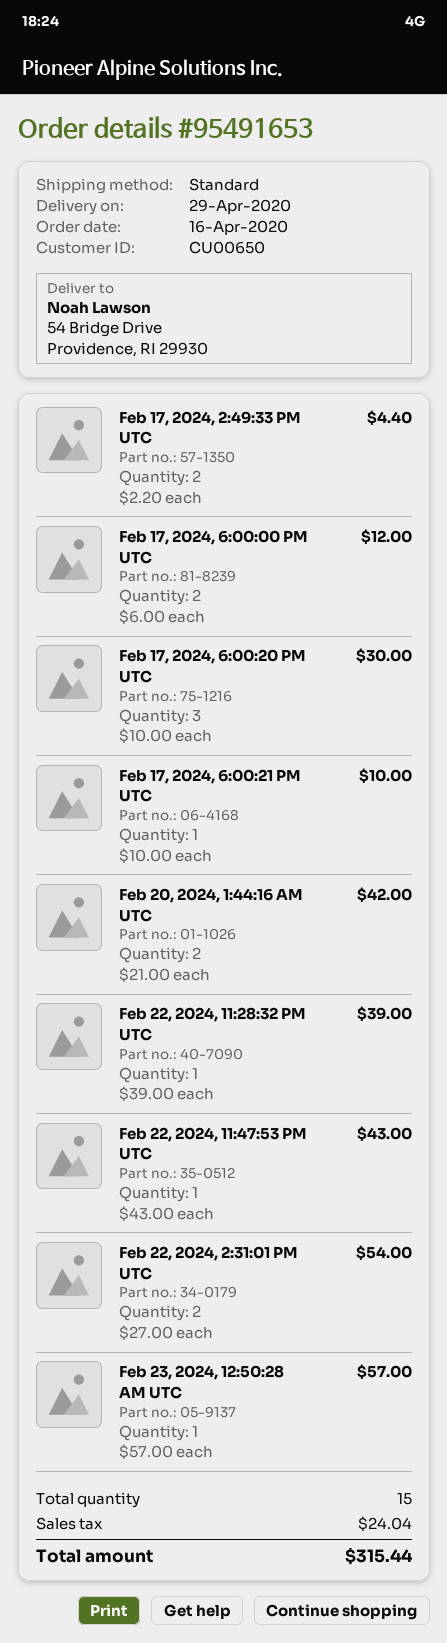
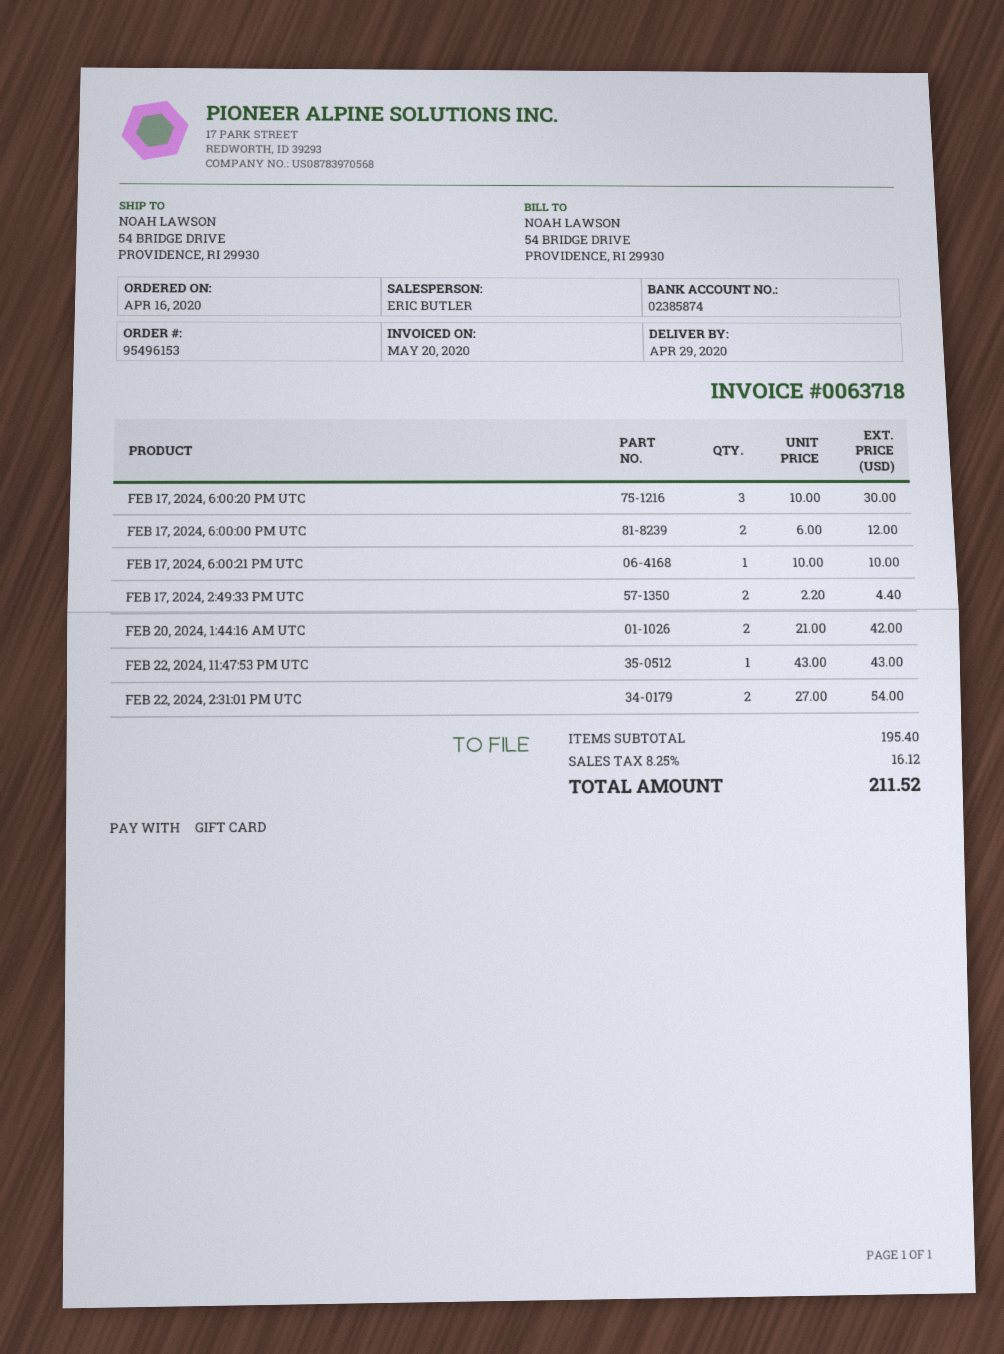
order number: 95491653 -> 95496153
Feb 22, 2024, 11:28:32 PM UTC: 1 x 39.00 = 39.00 -> none
Feb 23, 2024, 12:50:28 AM UTC: 1 x 57.00 = 57.00 -> none
tax: 24.04 -> 16.12
total: 315.44 -> 211.52

